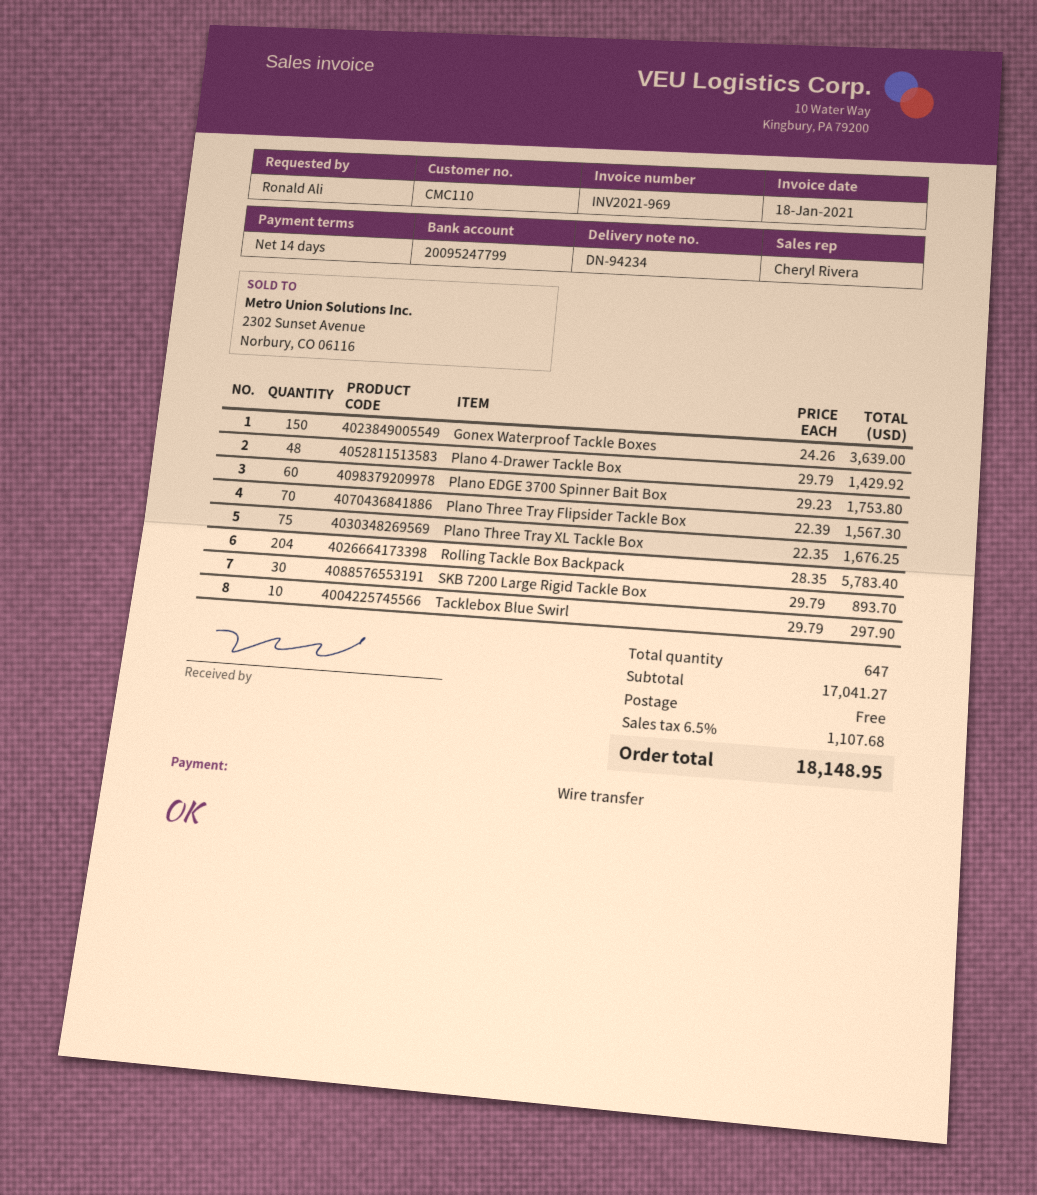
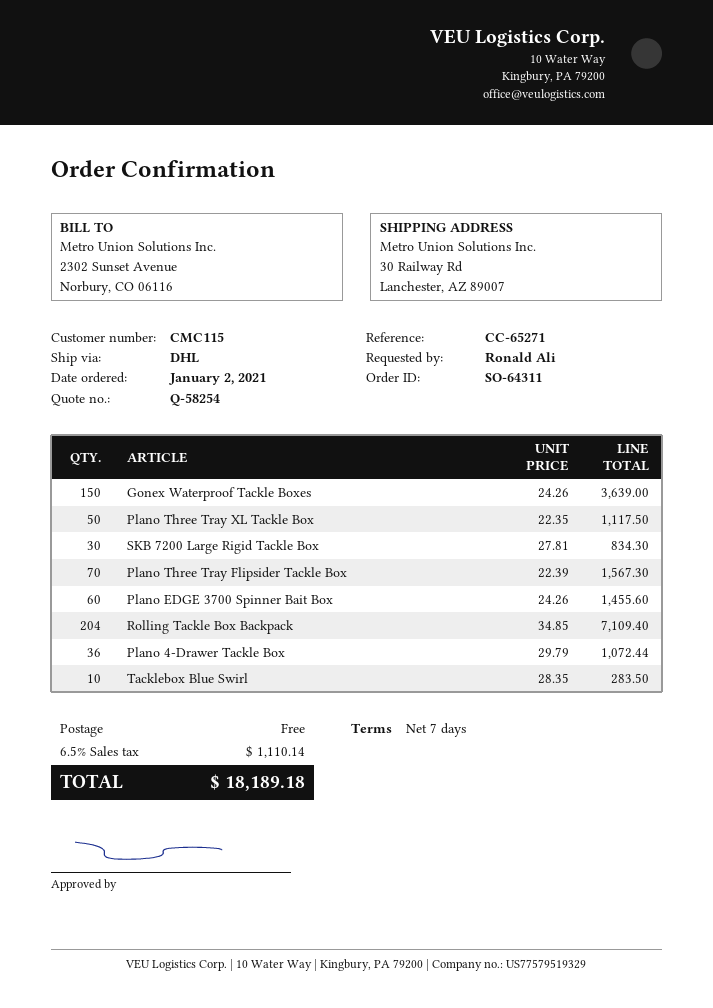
payment terms: 14 days -> 7 days
customer number: CMC110 -> CMC115
Plano 4-Drawer Tackle Box: 48 x 29.79 = 1429.92 -> 36 x 29.79 = 1072.44
Plano EDGE 3700 Spinner Bait Box: 60 x 29.23 = 1753.80 -> 60 x 24.26 = 1455.60
Plano Three Tray XL Tackle Box: 75 x 22.35 = 1676.25 -> 50 x 22.35 = 1117.50
Rolling Tackle Box Backpack: 204 x 28.35 = 5783.40 -> 204 x 34.85 = 7109.40
SKB 7200 Large Rigid Tackle Box: 30 x 29.79 = 893.70 -> 30 x 27.81 = 834.30
Tacklebox Blue Swirl: 10 x 29.79 = 297.90 -> 10 x 28.35 = 283.50
tax: 6.5% = 1107.68 -> 6.5% = 1110.14
total: 18148.95 -> 18189.18

